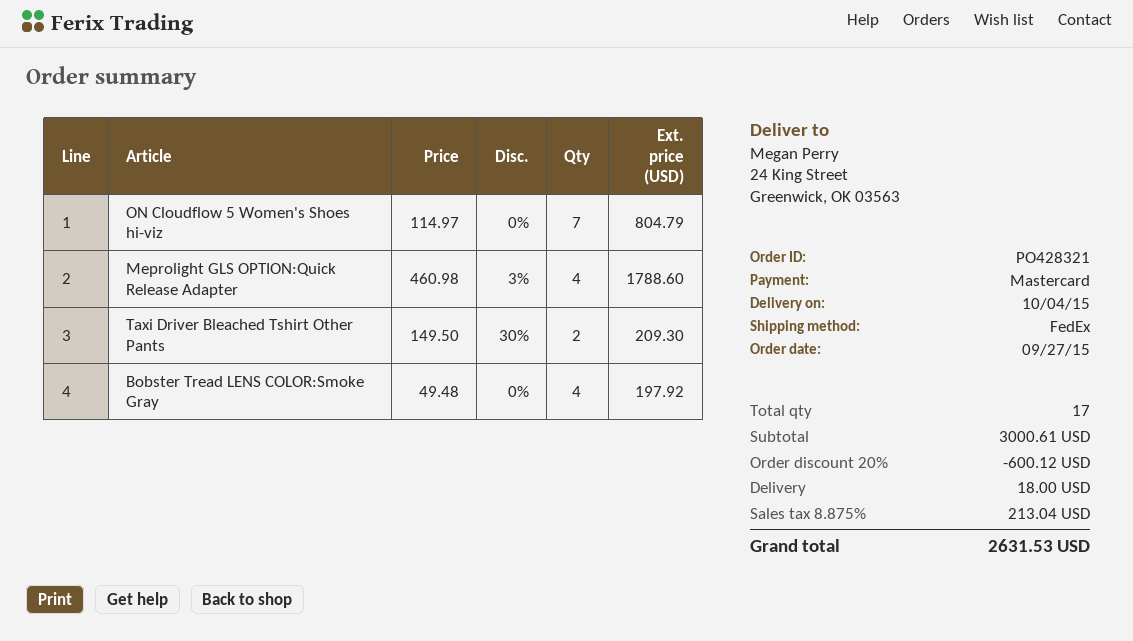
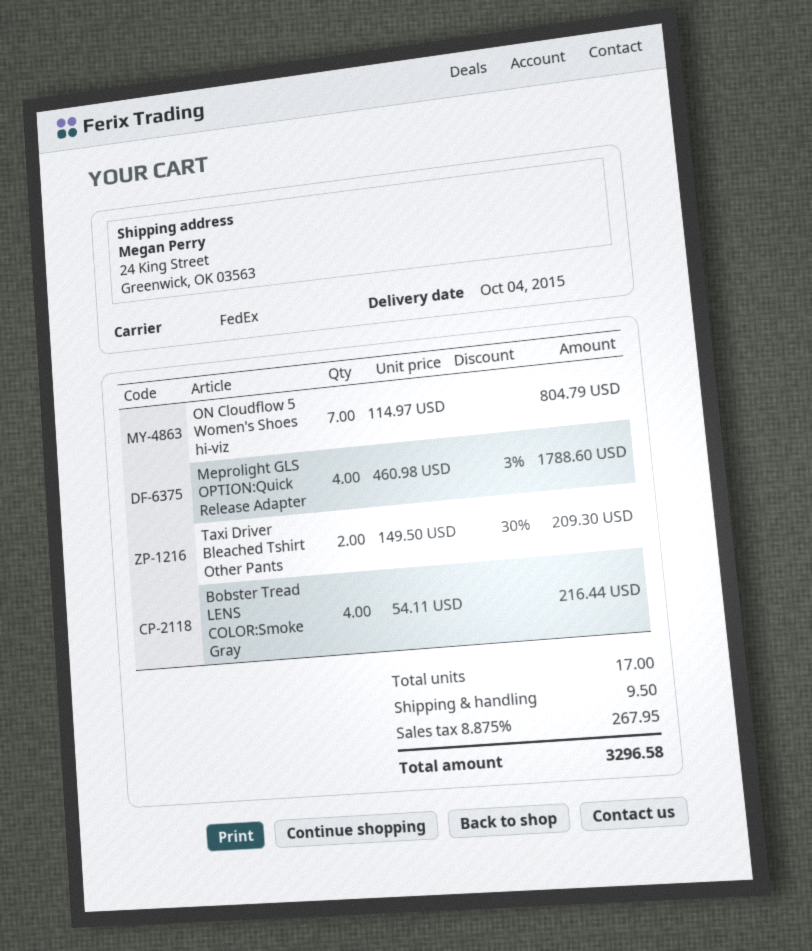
Bobster Tread LENS COLOR:Smoke Gray: 4 x 49.48 = 197.92 -> 4 x 54.11 = 216.44
discount: 20% = 600.12 -> none
shipping: 18.00 -> 9.50
tax: 8.875% = 213.04 -> 8.875% = 267.95
total: 2631.53 -> 3296.58

